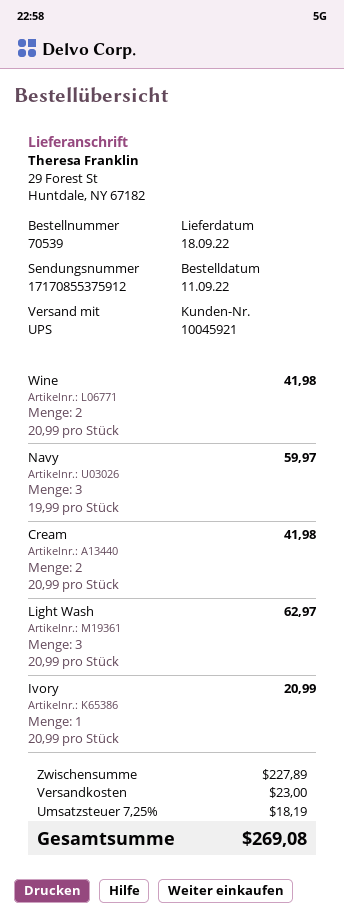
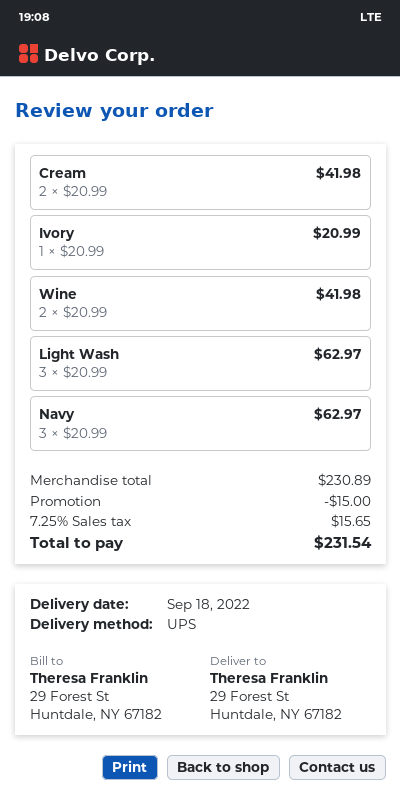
Navy: 3 x 19.99 = 59.97 -> 3 x 20.99 = 62.97
subtotal: 227.89 -> 230.89
discount: none -> 15.00
shipping: 23.00 -> none
tax: 7.25% = 18.19 -> 7.25% = 15.65
total: 269.08 -> 231.54

